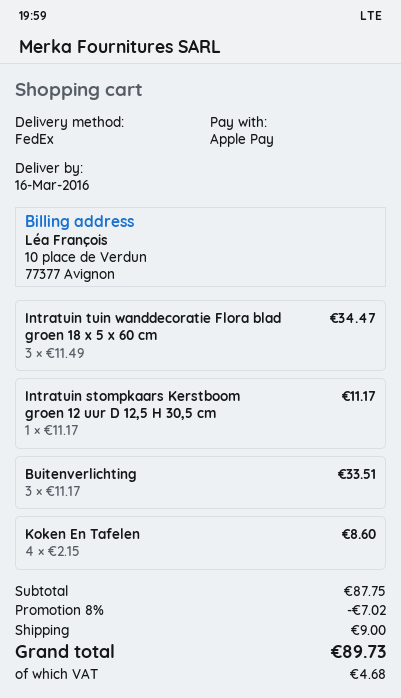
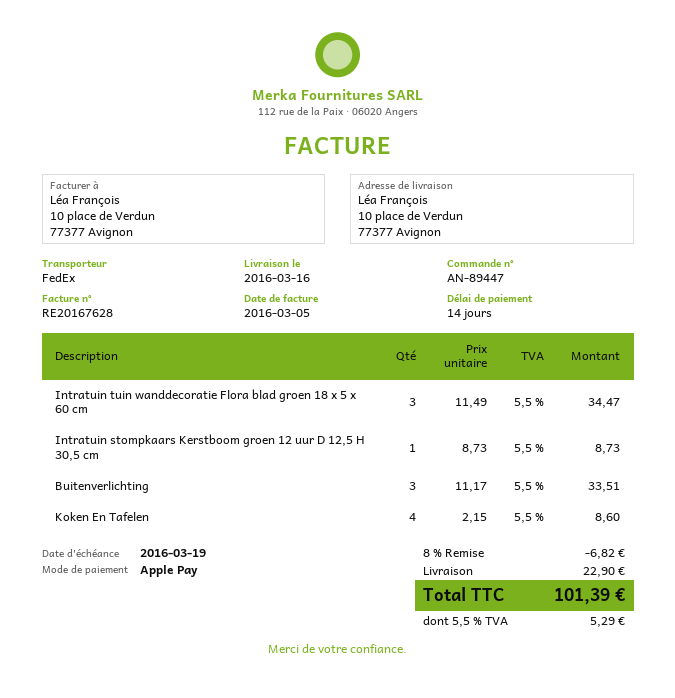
Intratuin stompkaars Kerstboom groen 12 uur D 12,5 H 30,5 cm: 1 x 11.17 = 11.17 -> 1 x 8.73 = 8.73
discount: 8% = 7.02 -> 8% = 6.82
shipping: 9.00 -> 22.90
tax: 4.68 -> 5.29
total: 89.73 -> 101.39

